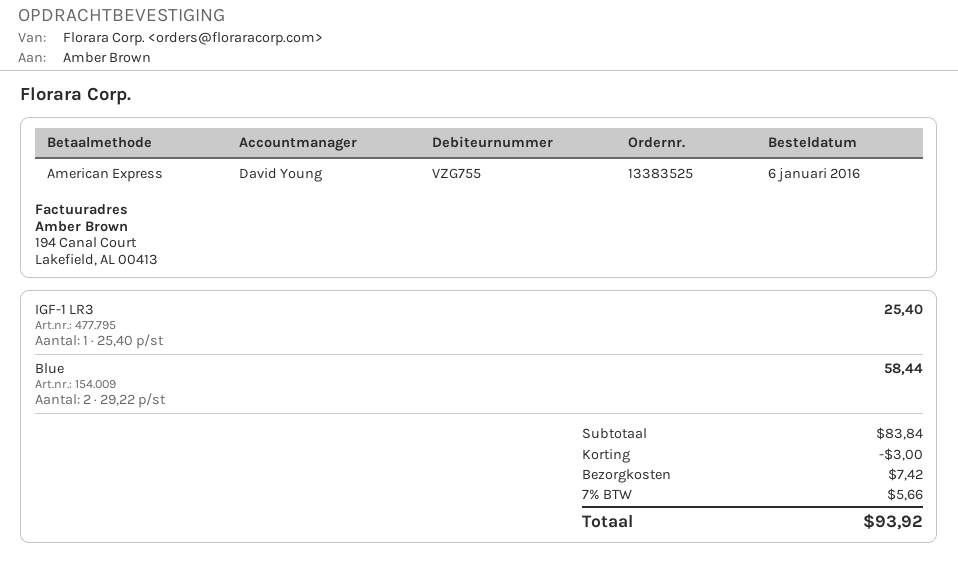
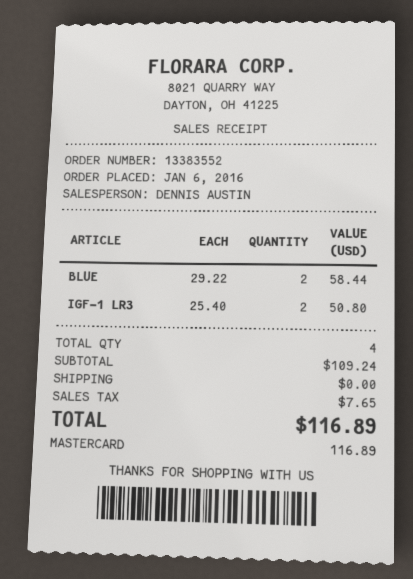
order number: 13383525 -> 13383552
sales rep: David Young -> DENNIS AUSTIN
payment method: American Express -> Mastercard
IGF-1 LR3: 1 x 25.40 = 25.40 -> 2 x 25.40 = 50.80
subtotal: 83.84 -> 109.24
discount: 3.00 -> none
shipping: 7.42 -> 0.00
tax: 5.66 -> 7.65
total: 93.92 -> 116.89

